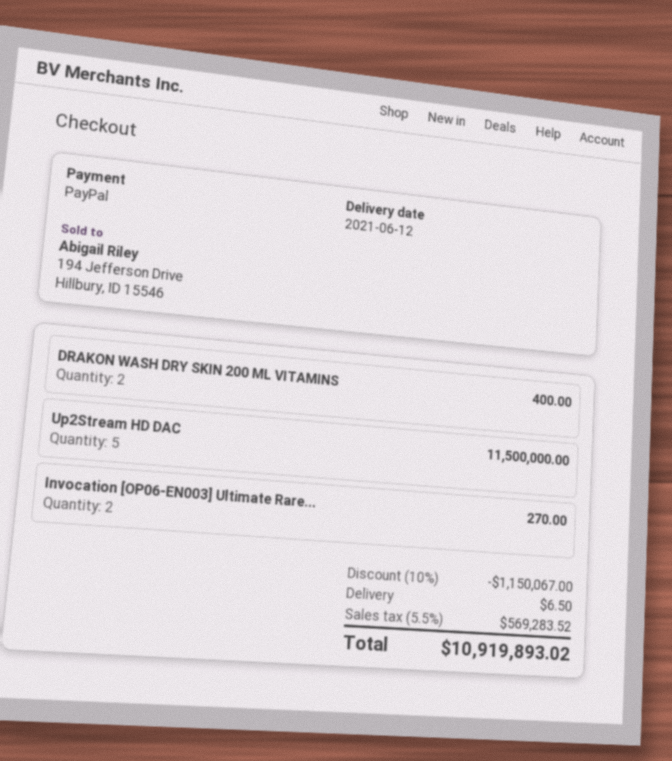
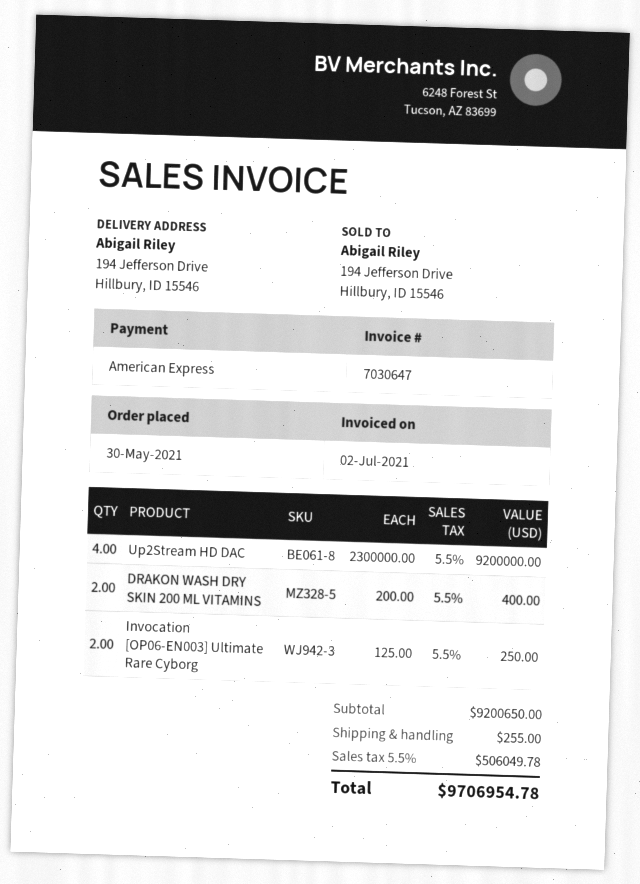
payment method: PayPal -> American Express
Up2Stream HD DAC: 5 for 11500000.00 -> 4 for 9200000.00
Invocation [OP06-EN003] Ultimate Rare...: 2 for 270.00 -> 2 for 250.00
discount: 10% = 1150067.00 -> none
shipping: 6.50 -> 255.00
tax: 5.5% = 569283.52 -> 5.5% = 506049.78
total: 10919893.02 -> 9706954.78

